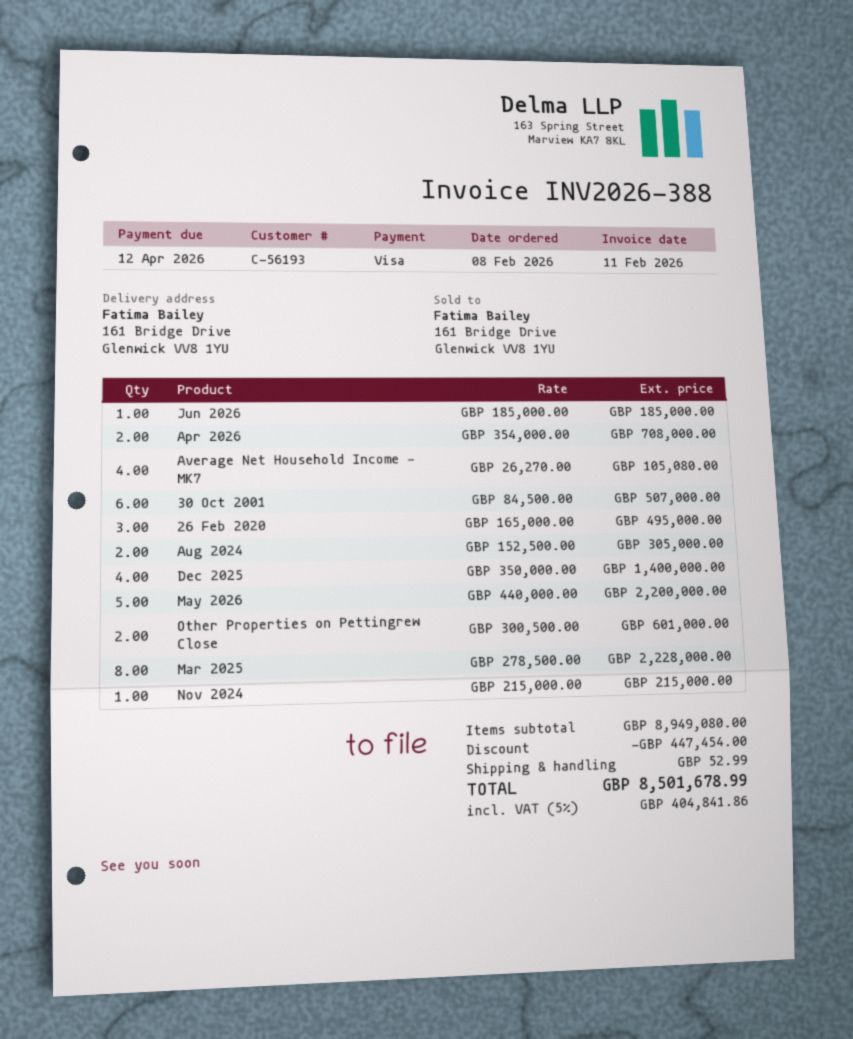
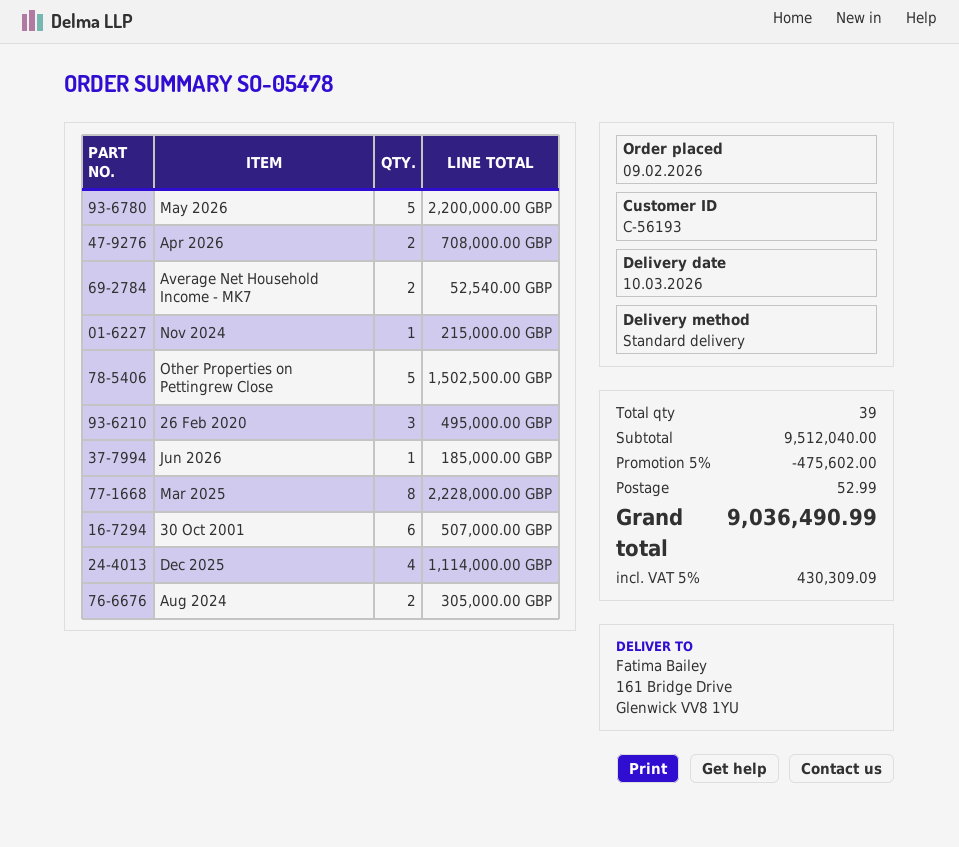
order date: 2026-02-08 -> 2026-02-09
Average Net Household Income - MK7: 4 for 105080.00 -> 2 for 52540.00
Dec 2025: 4 for 1400000.00 -> 4 for 1114000.00
Other Properties on Pettingrew Close: 2 for 601000.00 -> 5 for 1502500.00
subtotal: 8949080.00 -> 9512040.00
discount: 447454.00 -> 475602.00
tax: 5% = 404841.86 -> 5% = 430309.09
total: 8501678.99 -> 9036490.99

